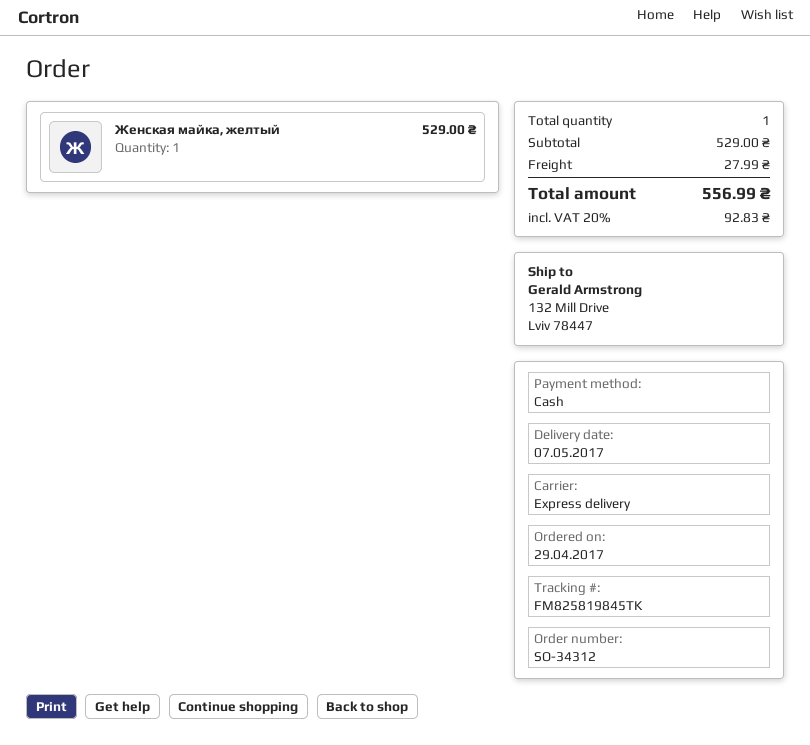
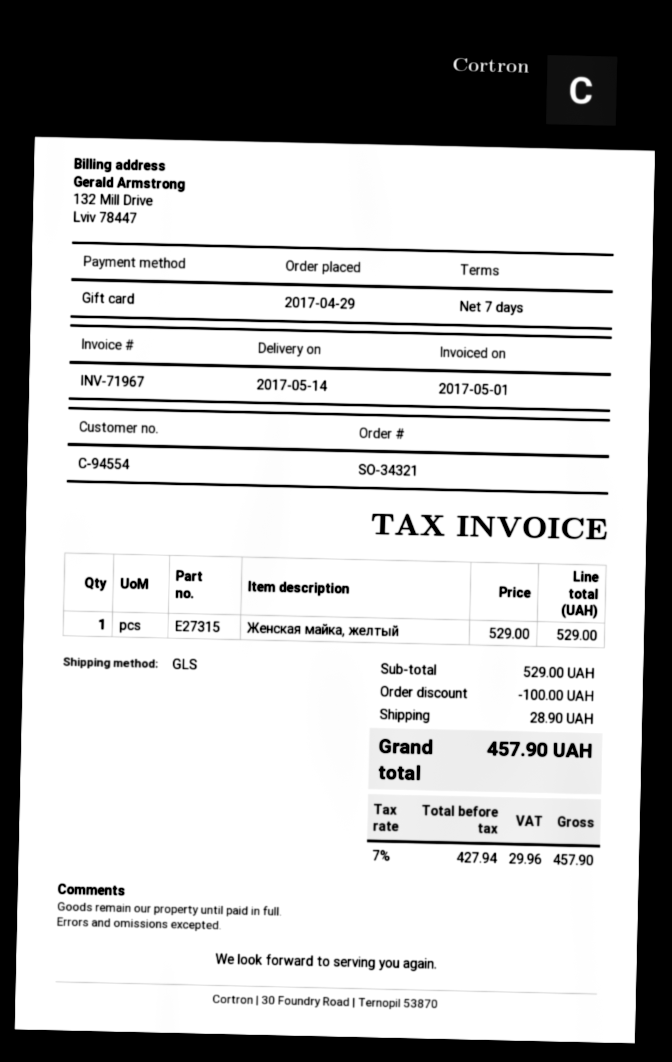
order number: SO-34312 -> SO-34321
delivery date: 2017-05-07 -> 2017-05-14
payment method: cash -> gift card
shipping method: express -> GLS
discount: none -> 100.00
shipping: 27.99 -> 28.90
tax: 20% = 92.83 -> 7% = 29.96
total: 556.99 -> 457.90

